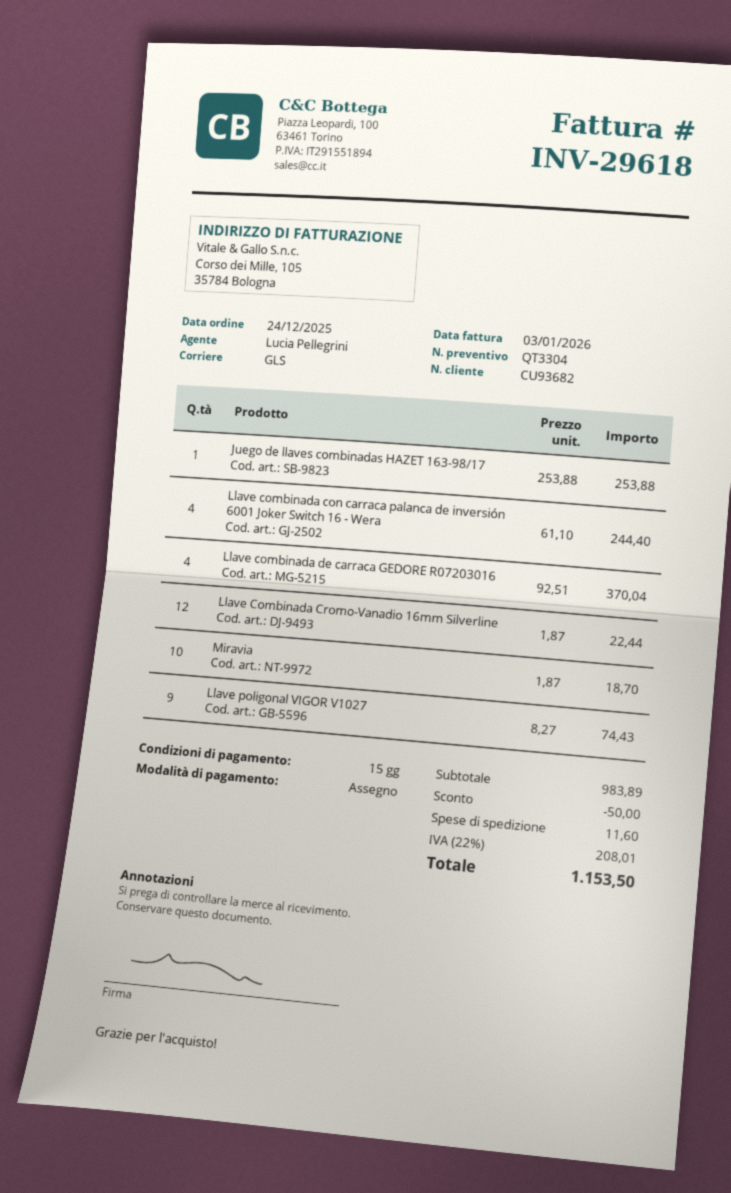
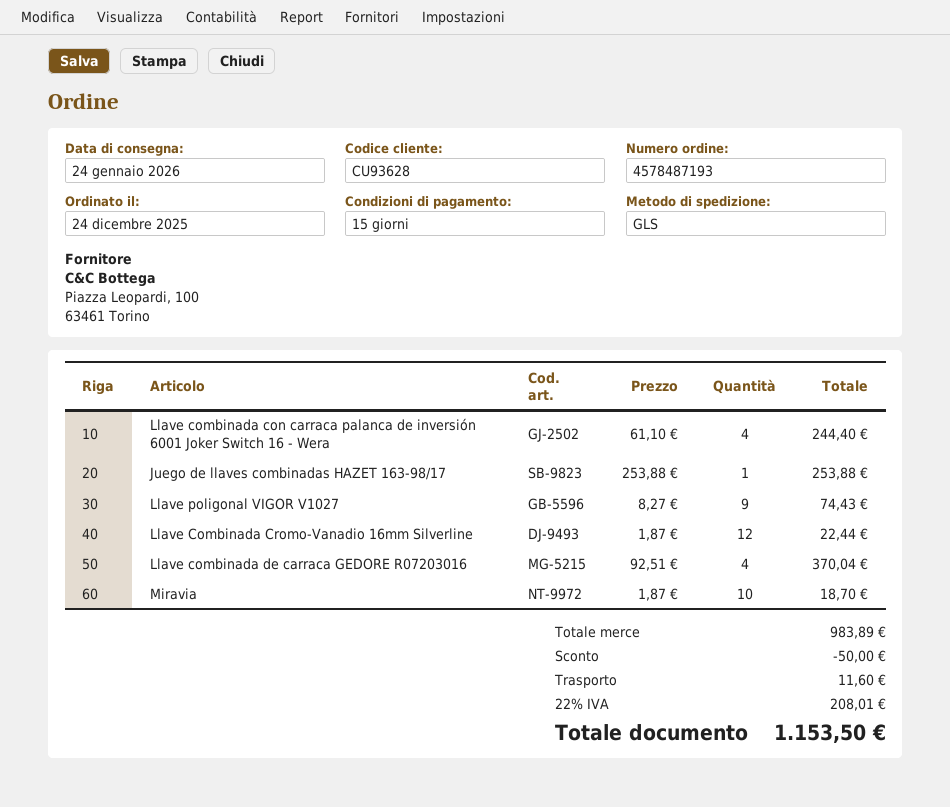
customer number: CU93682 -> CU93628

